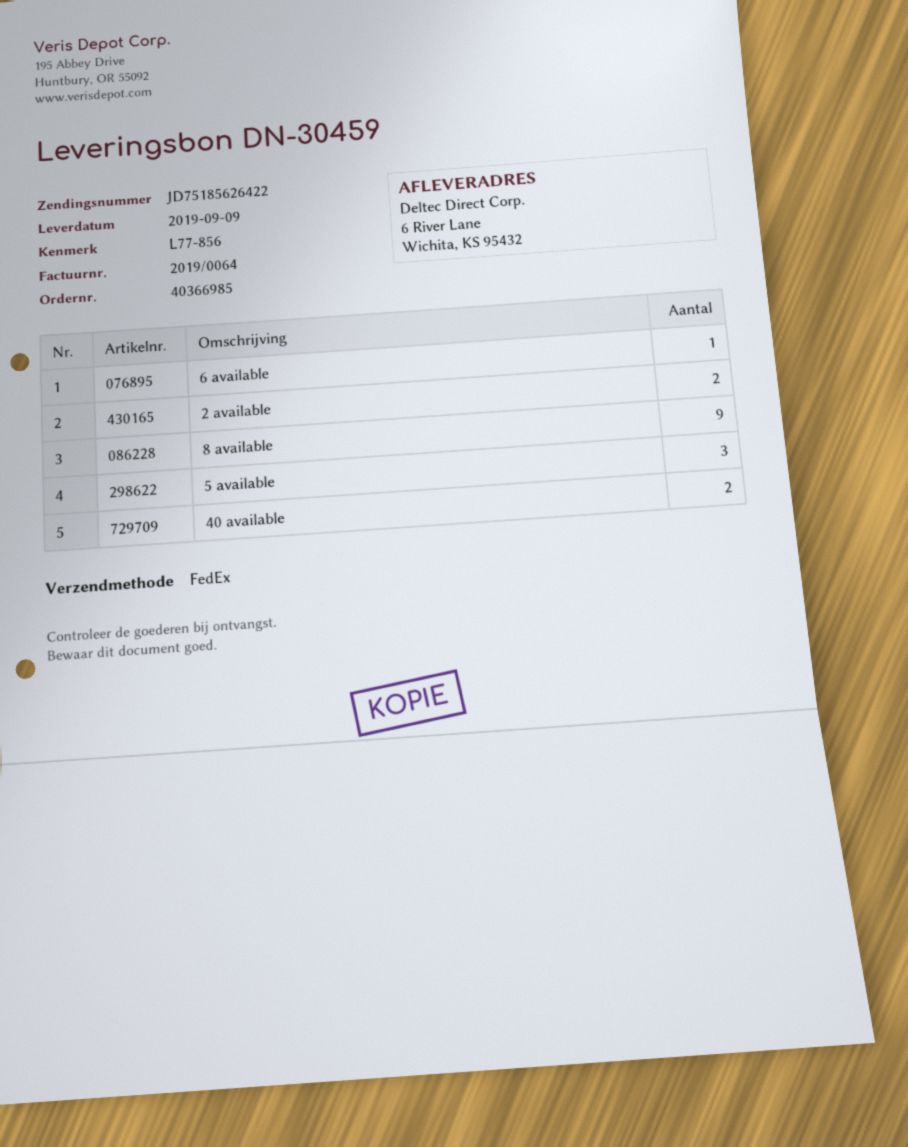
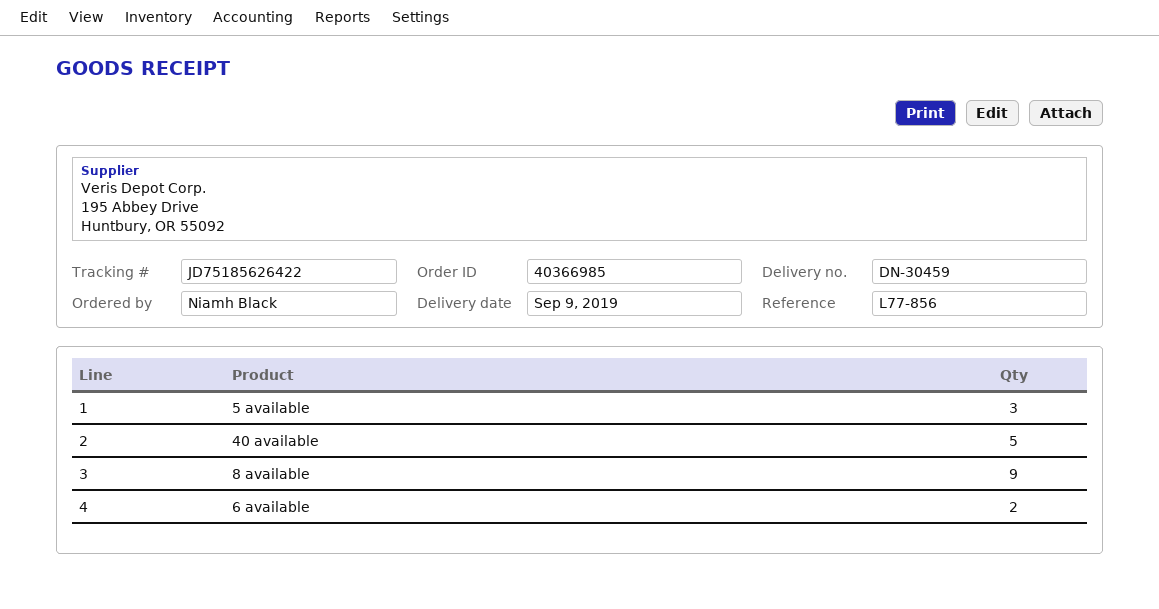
6 available: 1 -> 2
2 available: 2 -> none
40 available: 2 -> 5

